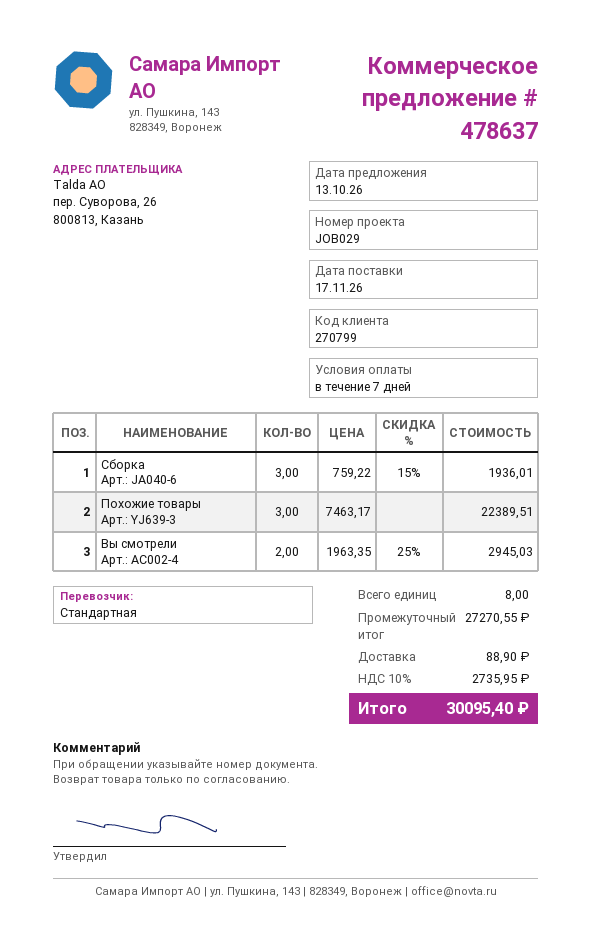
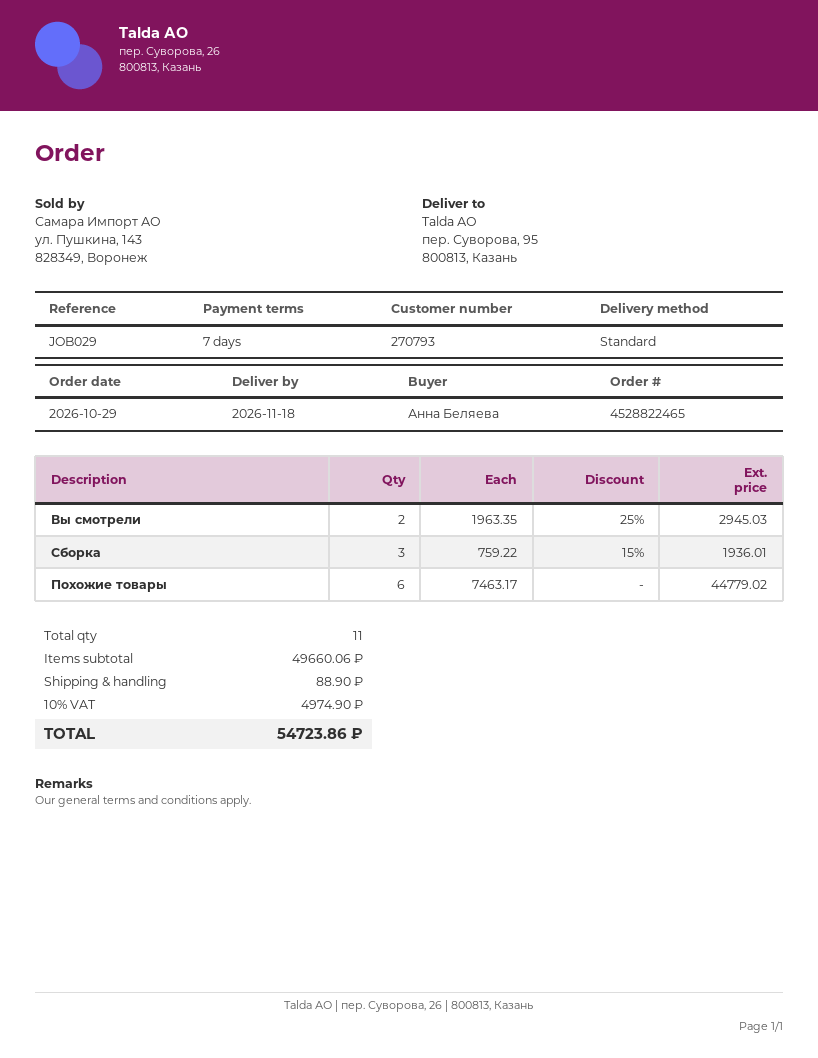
delivery date: 2026-11-17 -> 2026-11-18
customer number: 270799 -> 270793
Похожие товары: 3 x 7463.17 = 22389.51 -> 6 x 7463.17 = 44779.02
total quantity: 8 -> 11
subtotal: 27270.55 -> 49660.06
tax: 10% = 2735.95 -> 10% = 4974.90
total: 30095.40 -> 54723.86

